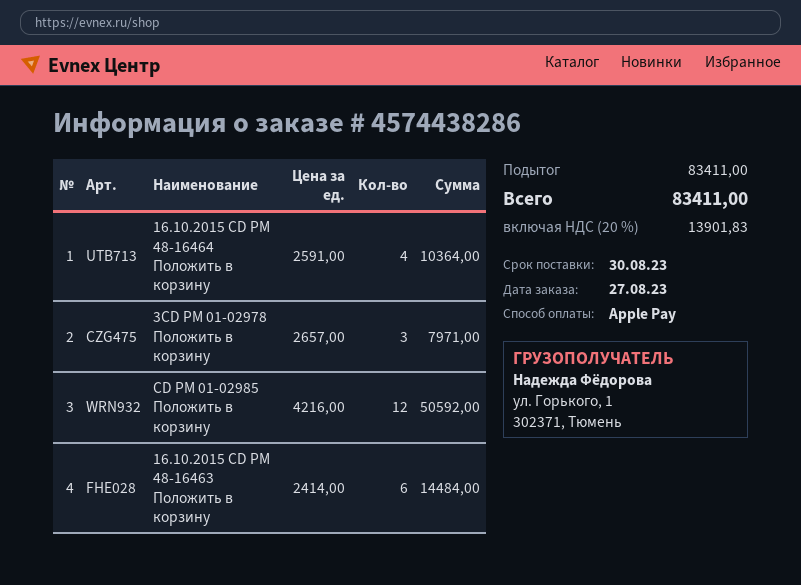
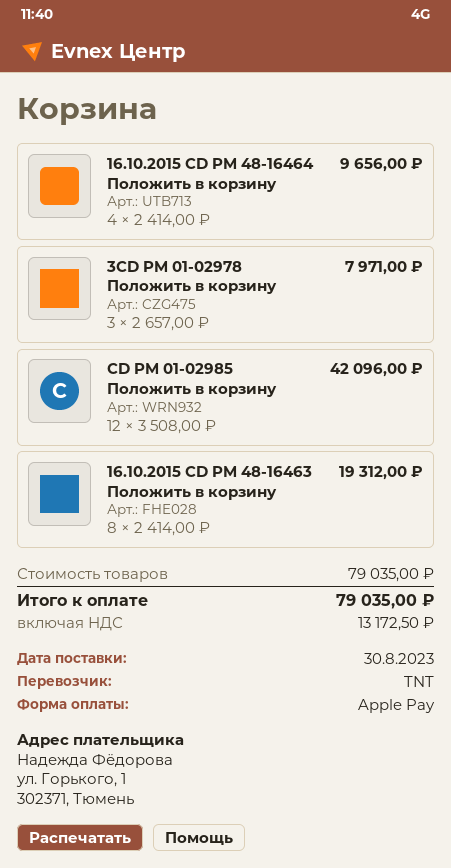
16.10.2015 CD PM 48-16464 Положить в корзину: 4 x 2591.00 = 10364.00 -> 4 x 2414.00 = 9656.00
CD PM 01-02985 Положить в корзину: 12 x 4216.00 = 50592.00 -> 12 x 3508.00 = 42096.00
16.10.2015 CD PM 48-16463 Положить в корзину: 6 x 2414.00 = 14484.00 -> 8 x 2414.00 = 19312.00
subtotal: 83411.00 -> 79035.00
tax: 13901.83 -> 13172.50
total: 83411.00 -> 79035.00

